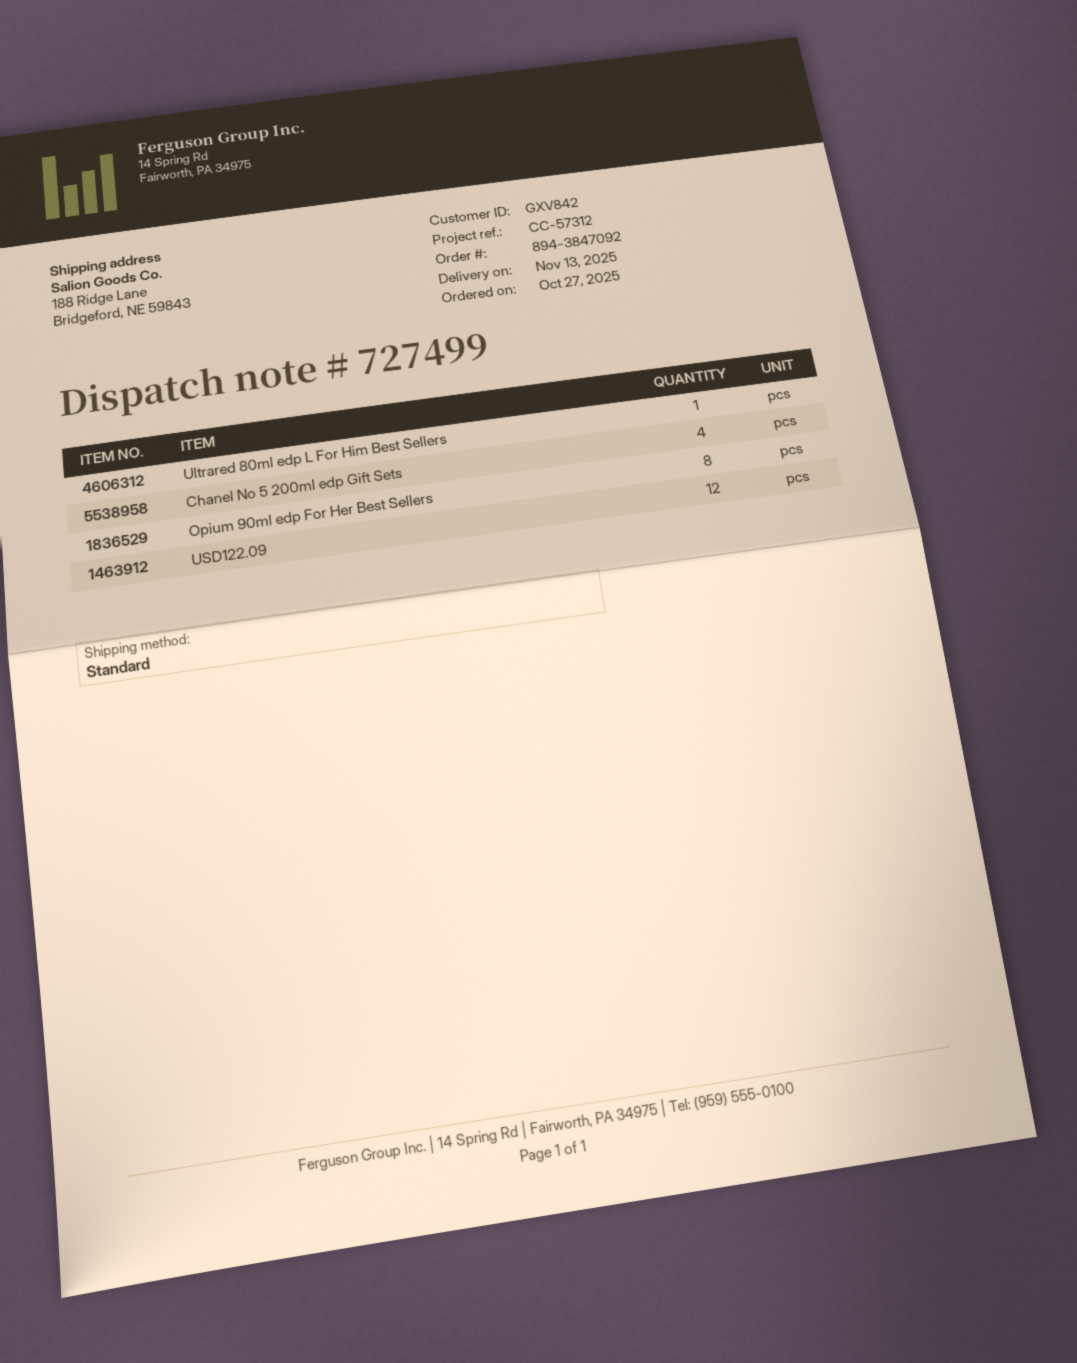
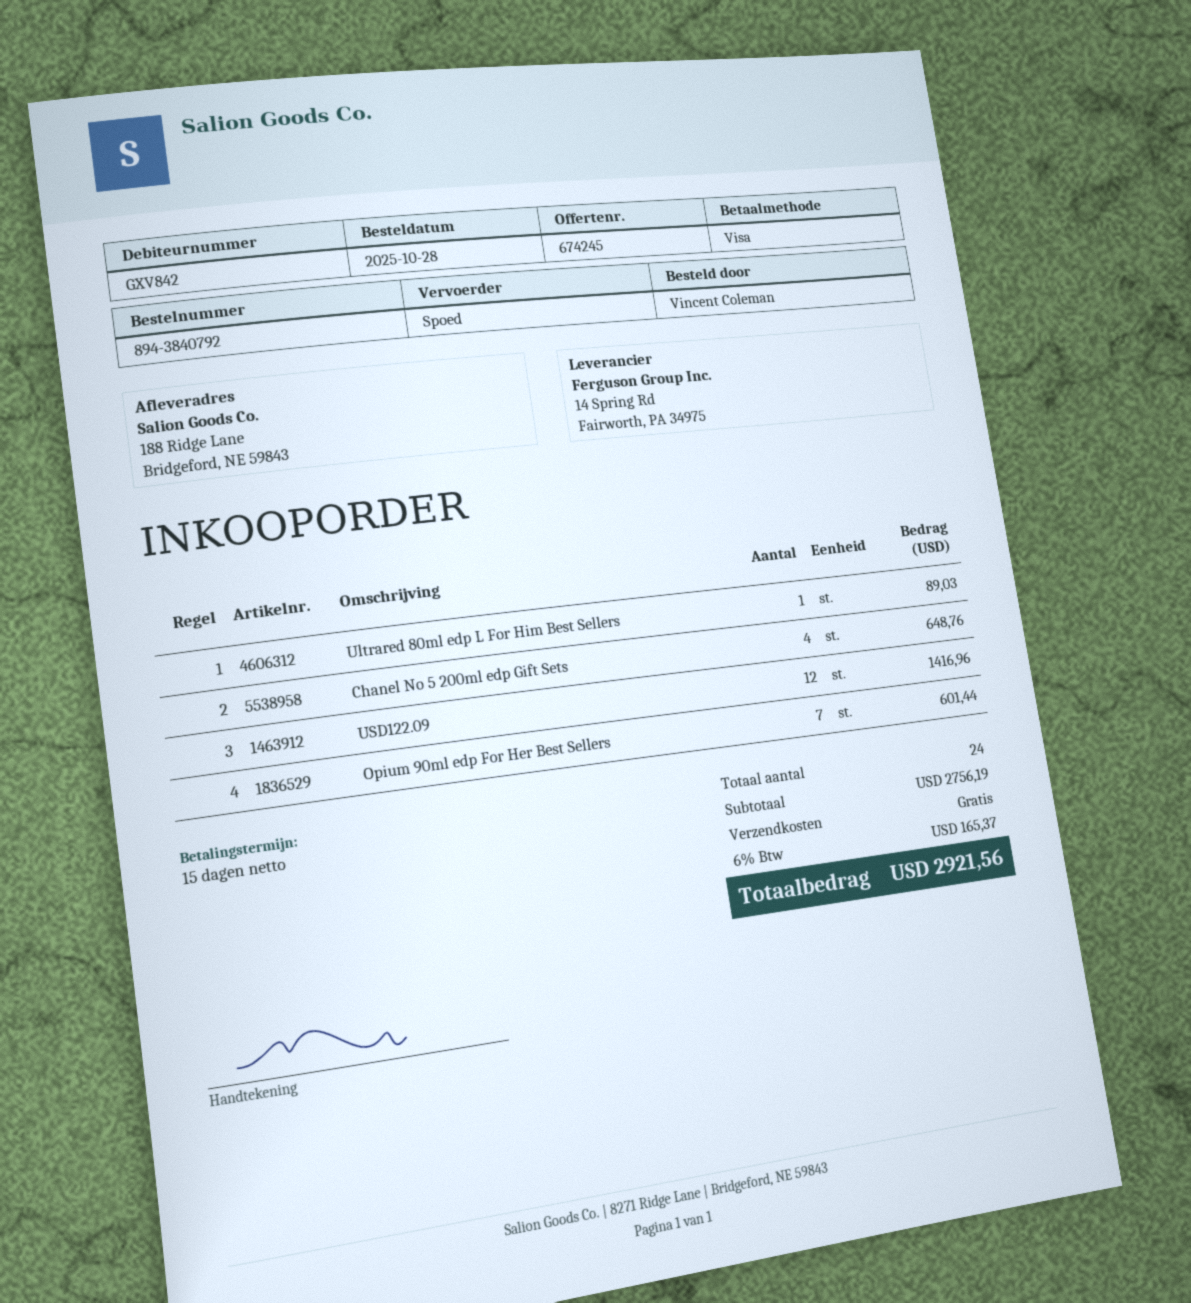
order number: 894-3847092 -> 894-3840792
order date: 2025-10-27 -> 2025-10-28
shipping method: standard -> express
Opium 90ml edp For Her Best Sellers: 8 -> 7

